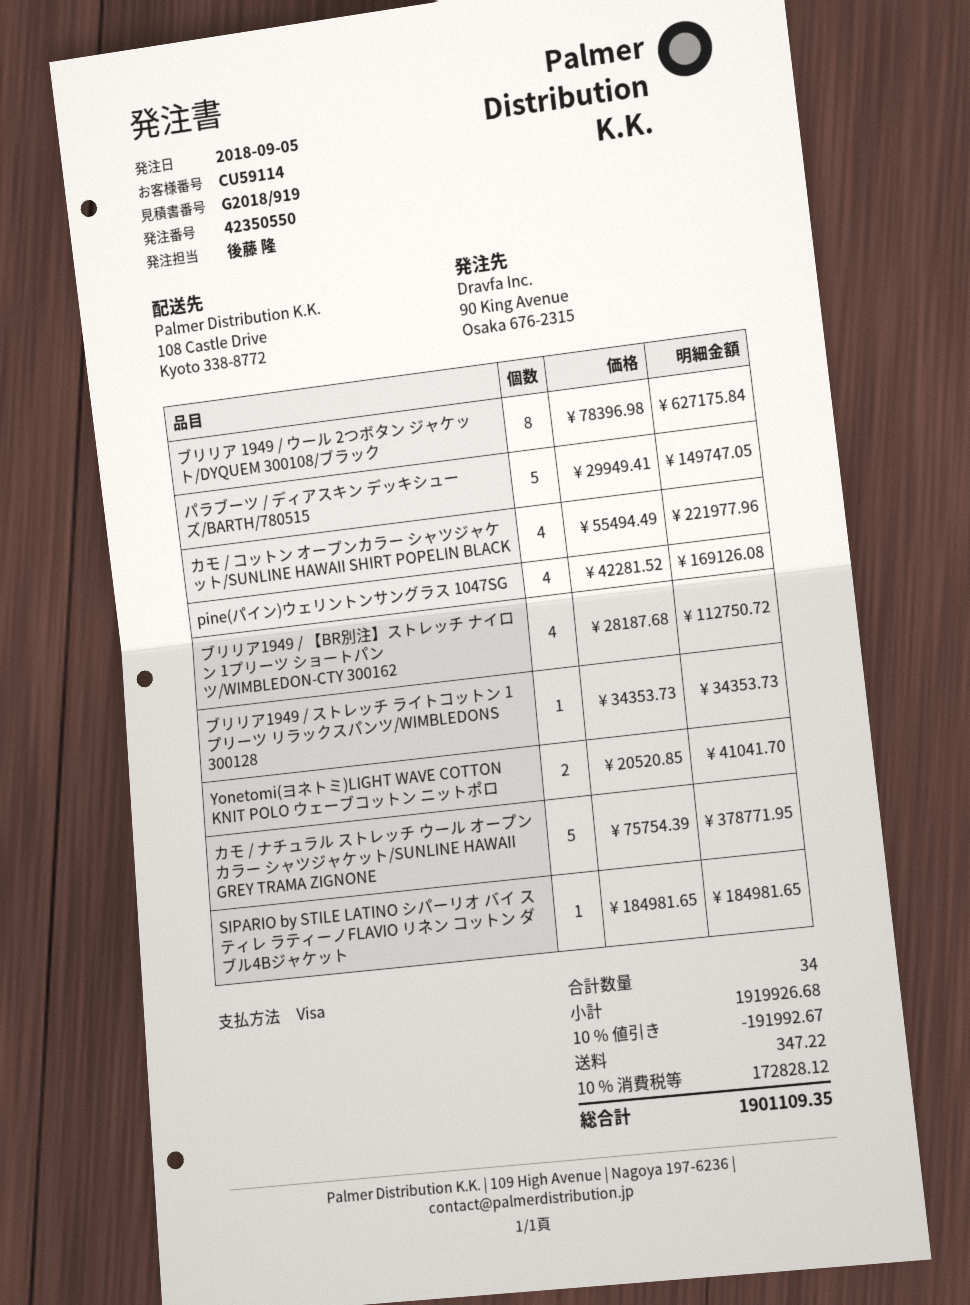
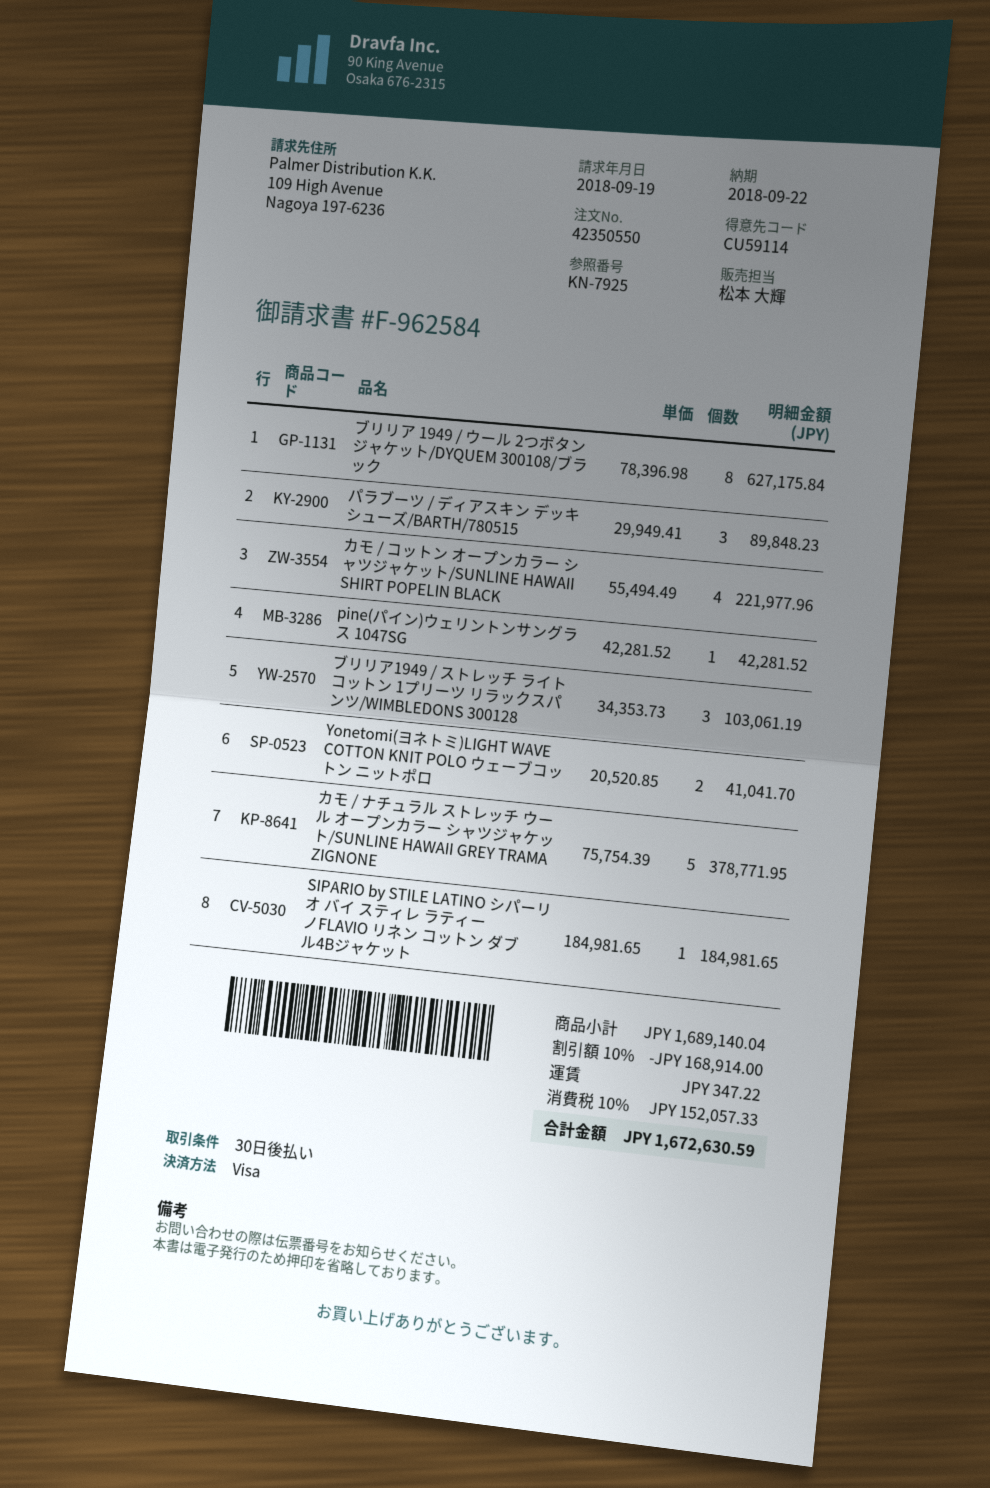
パラブーツ / ディアスキン デッキシューズ/BARTH/780515: 5 x 29949.41 = 149747.05 -> 3 x 29949.41 = 89848.23
pine(パイン)ウェリントンサングラス 1047SG: 4 x 42281.52 = 169126.08 -> 1 x 42281.52 = 42281.52
ブリリア1949 / 【BR別注】ストレッチ ナイロン 1プリーツ ショートパンツ/WIMBLEDON-CTY 300162: 4 x 28187.68 = 112750.72 -> none
ブリリア1949 / ストレッチ ライトコットン 1プリーツ リラックスパンツ/WIMBLEDONS 300128: 1 x 34353.73 = 34353.73 -> 3 x 34353.73 = 103061.19
subtotal: 1919926.68 -> 1689140.04
discount: 10% = 191992.67 -> 10% = 168914.00
tax: 10% = 172828.12 -> 10% = 152057.33
total: 1901109.35 -> 1672630.59

